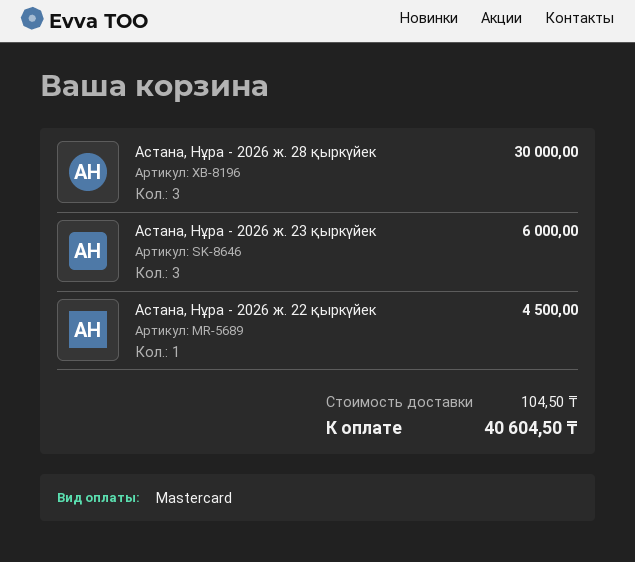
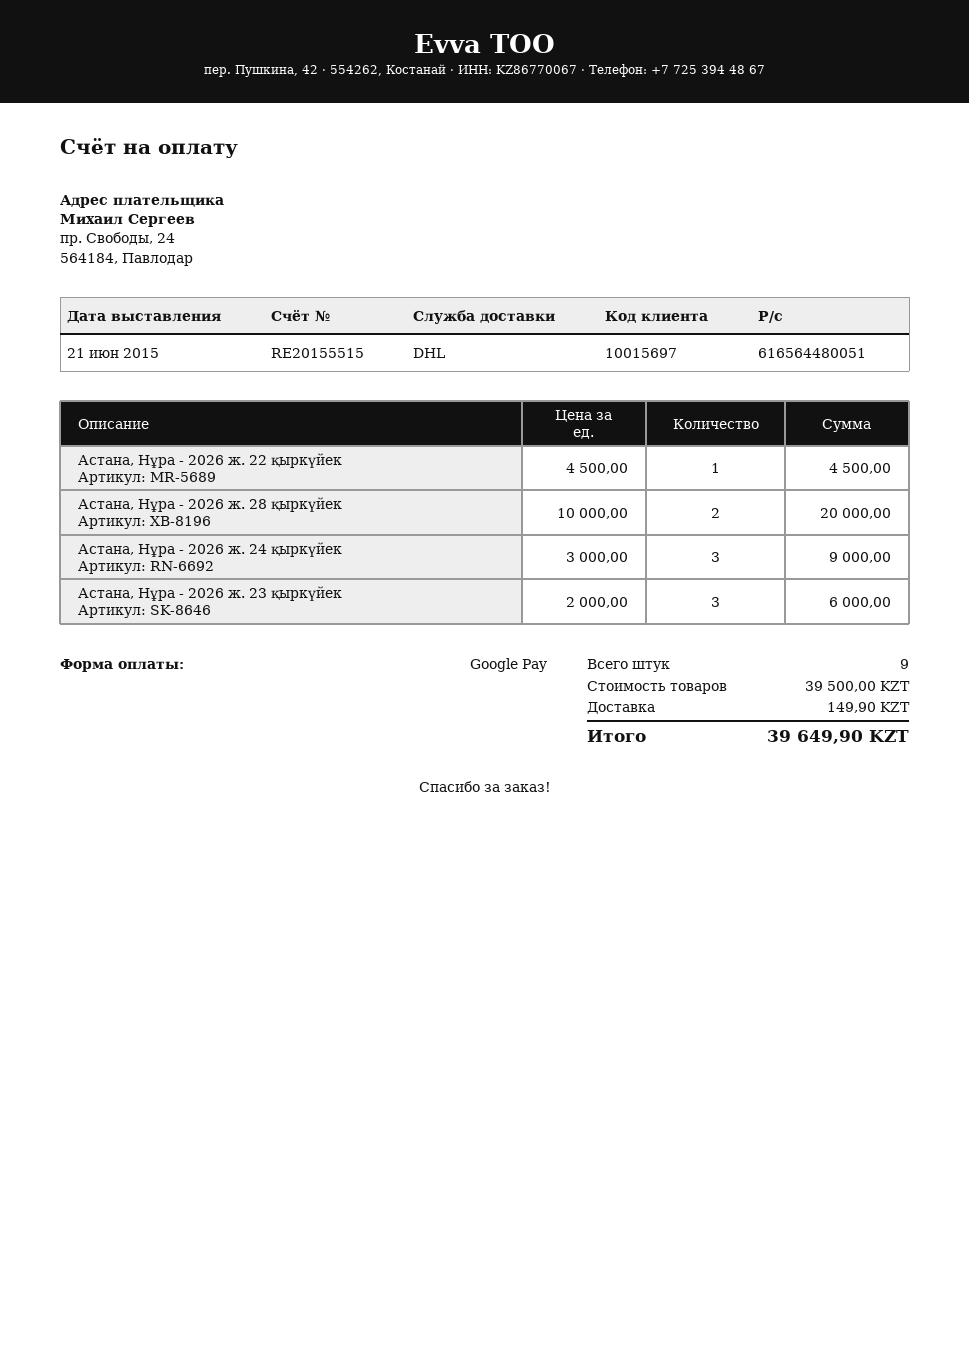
payment method: Mastercard -> Google Pay
Астана, Нұра - 2026 ж. 28 қыркүйек: 3 for 30000.00 -> 2 for 20000.00
Астана, Нұра - 2026 ж. 24 қыркүйек: none -> 3 for 9000.00
shipping: 104.50 -> 149.90
total: 40604.50 -> 39649.90

